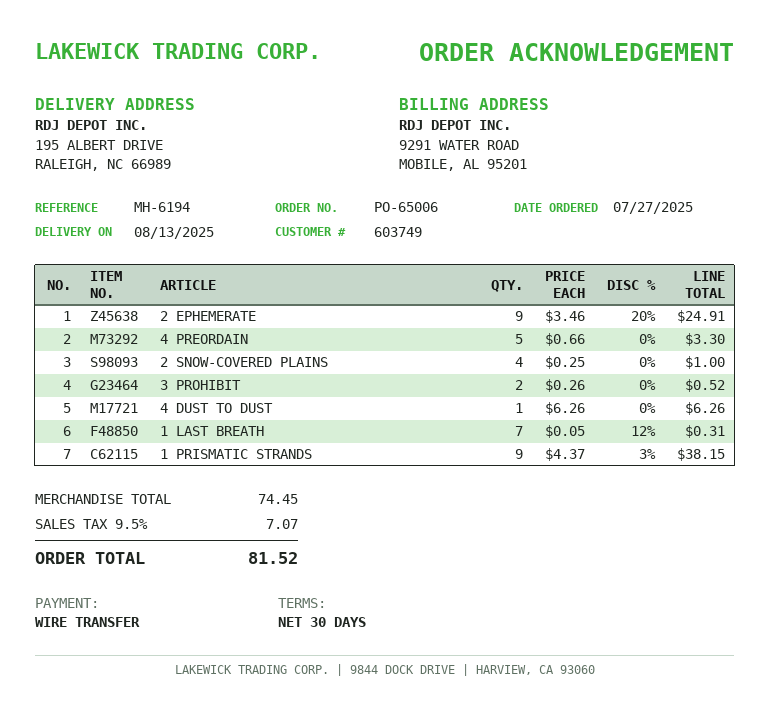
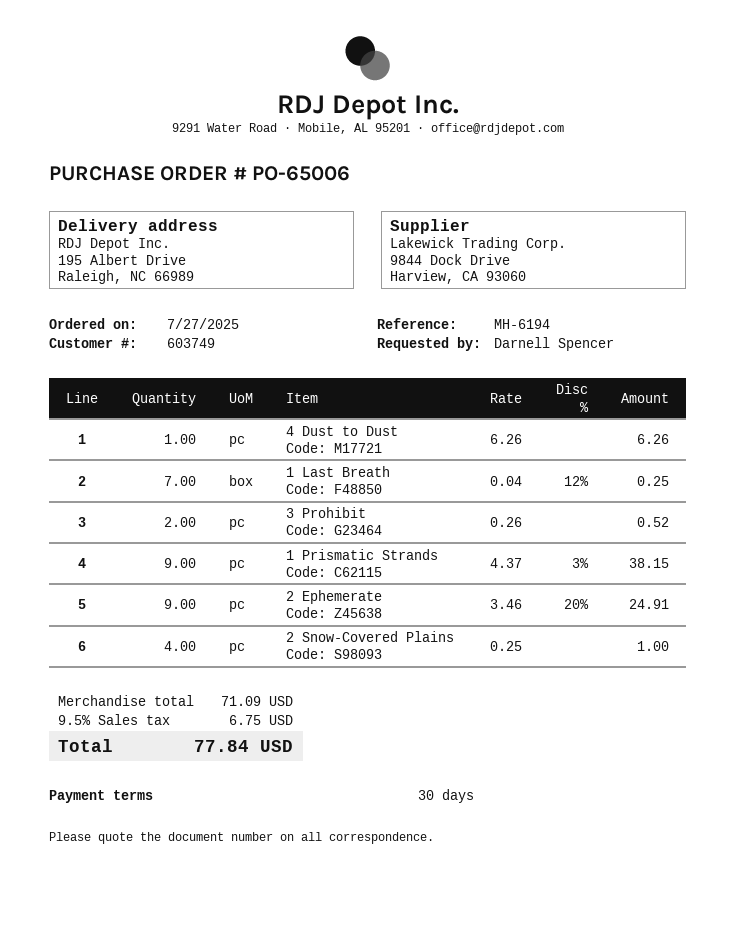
4 PREORDAIN: 5 x 0.66 = 3.30 -> none
1 LAST BREATH: 7 x 0.05 - 12% = 0.31 -> 7 x 0.04 - 12% = 0.25
subtotal: 74.45 -> 71.09
tax: 9.5% = 7.07 -> 9.5% = 6.75
total: 81.52 -> 77.84

